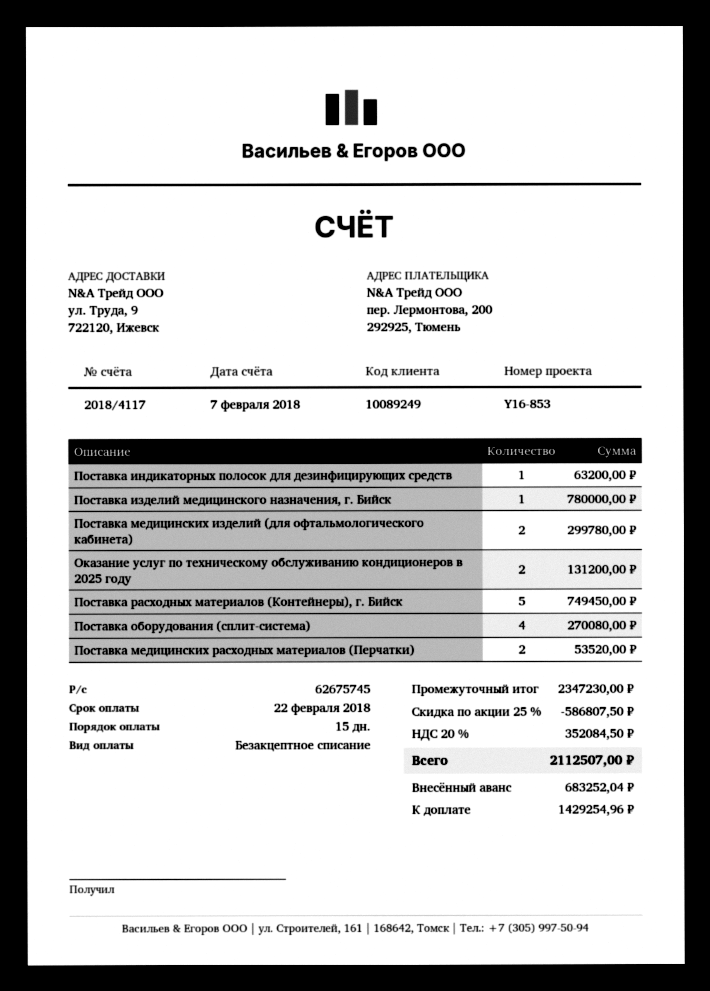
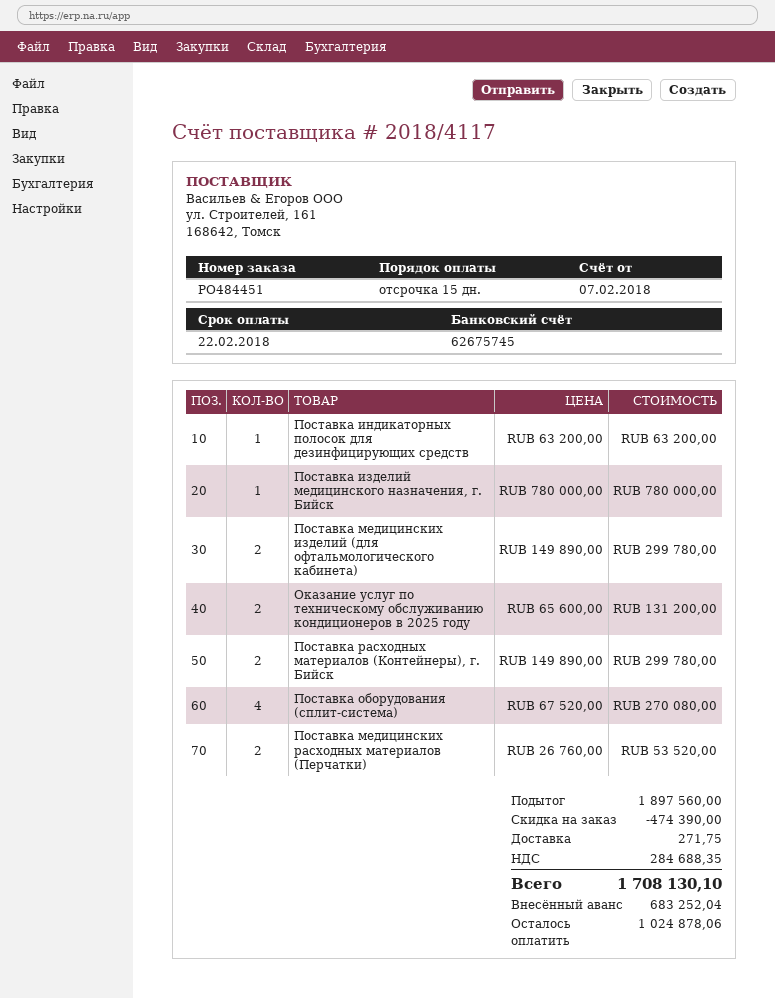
Поставка расходных материалов (Контейнеры), г. Бийск: 5 for 749450.00 -> 2 for 299780.00
subtotal: 2347230.00 -> 1897560.00
discount: 586807.50 -> 474390.00
shipping: none -> 271.75
tax: 352084.50 -> 284688.35
total: 2112507.00 -> 1708130.10
balance: 1429254.96 -> 1024878.06

